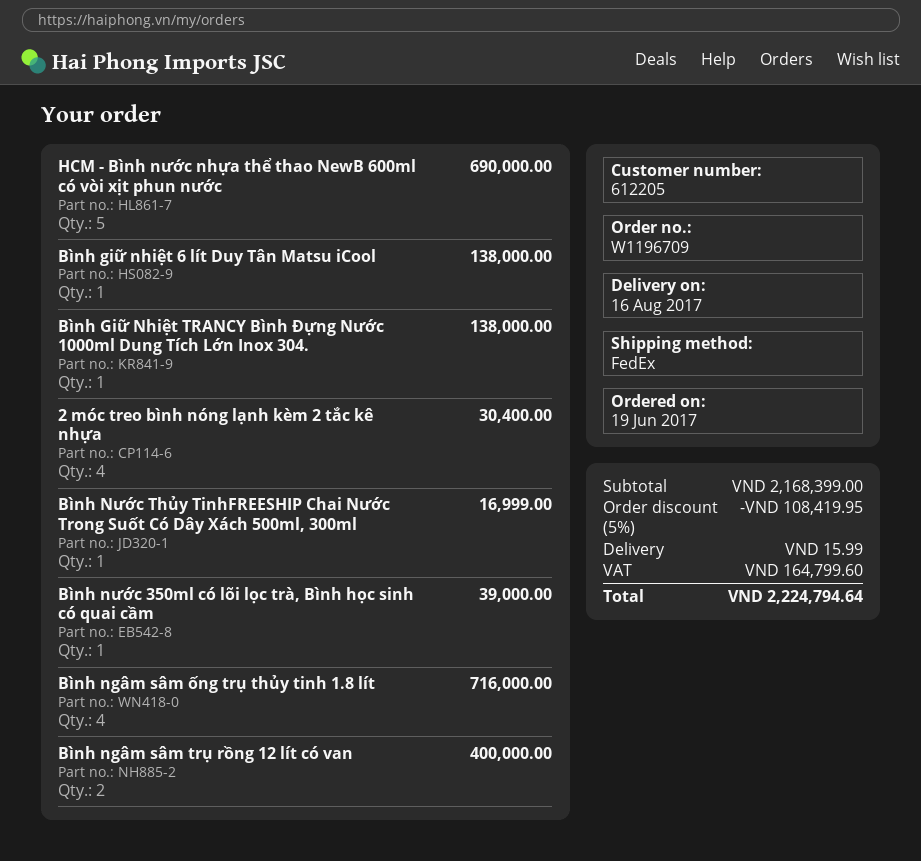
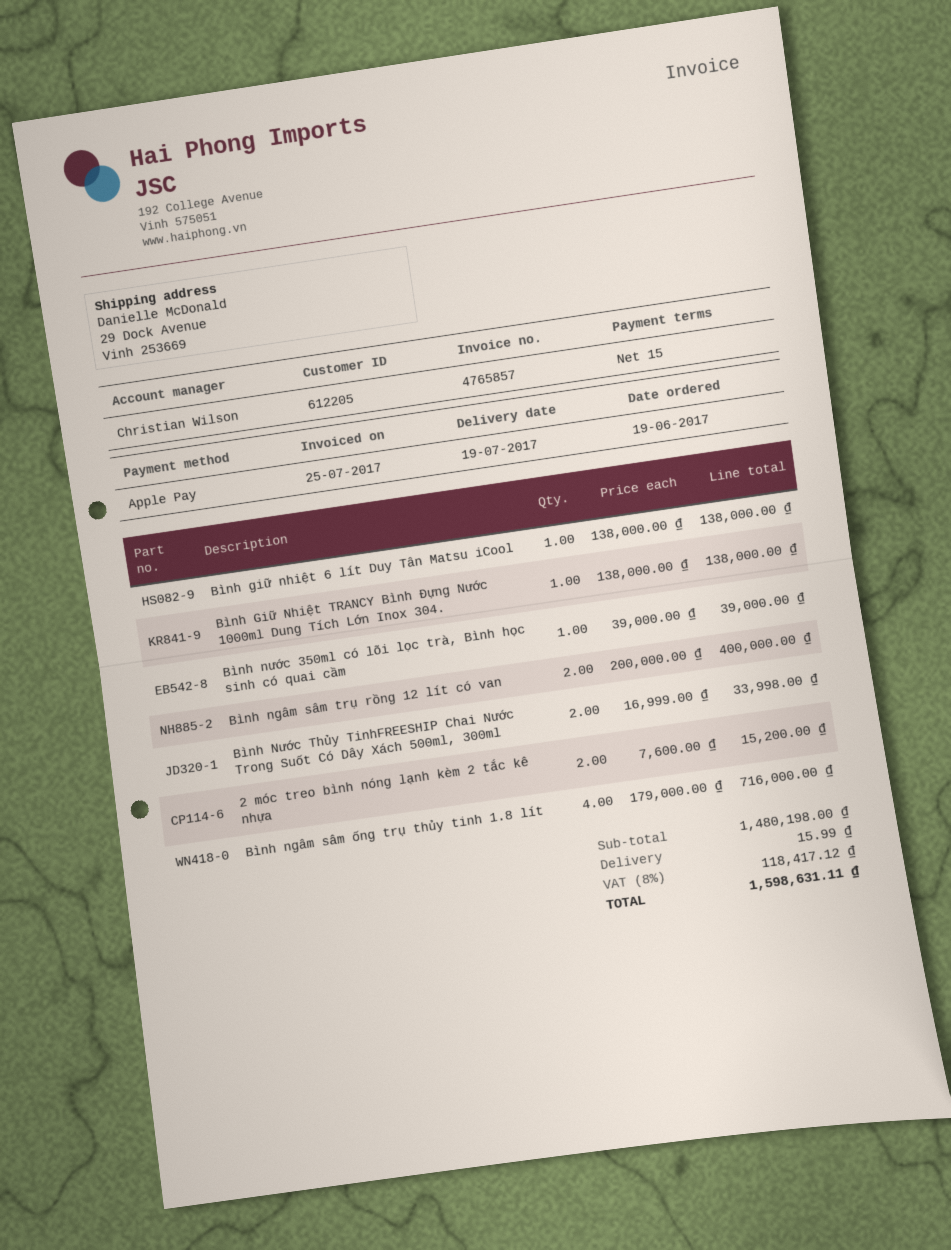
delivery date: 2017-08-16 -> 2017-07-19
HCM - Bình nước nhựa thể thao NewB 600ml có vòi xịt phun nước: 5 for 690000.00 -> none
2 móc treo bình nóng lạnh kèm 2 tắc kê nhựa: 4 for 30400.00 -> 2 for 15200.00
Bình Nước Thủy TinhFREESHIP Chai Nước Trong Suốt Có Dây Xách 500ml, 300ml: 1 for 16999.00 -> 2 for 33998.00
subtotal: 2168399.00 -> 1480198.00
discount: 5% = 108419.95 -> none
tax: 164799.60 -> 118417.12
total: 2224794.64 -> 1598631.11

